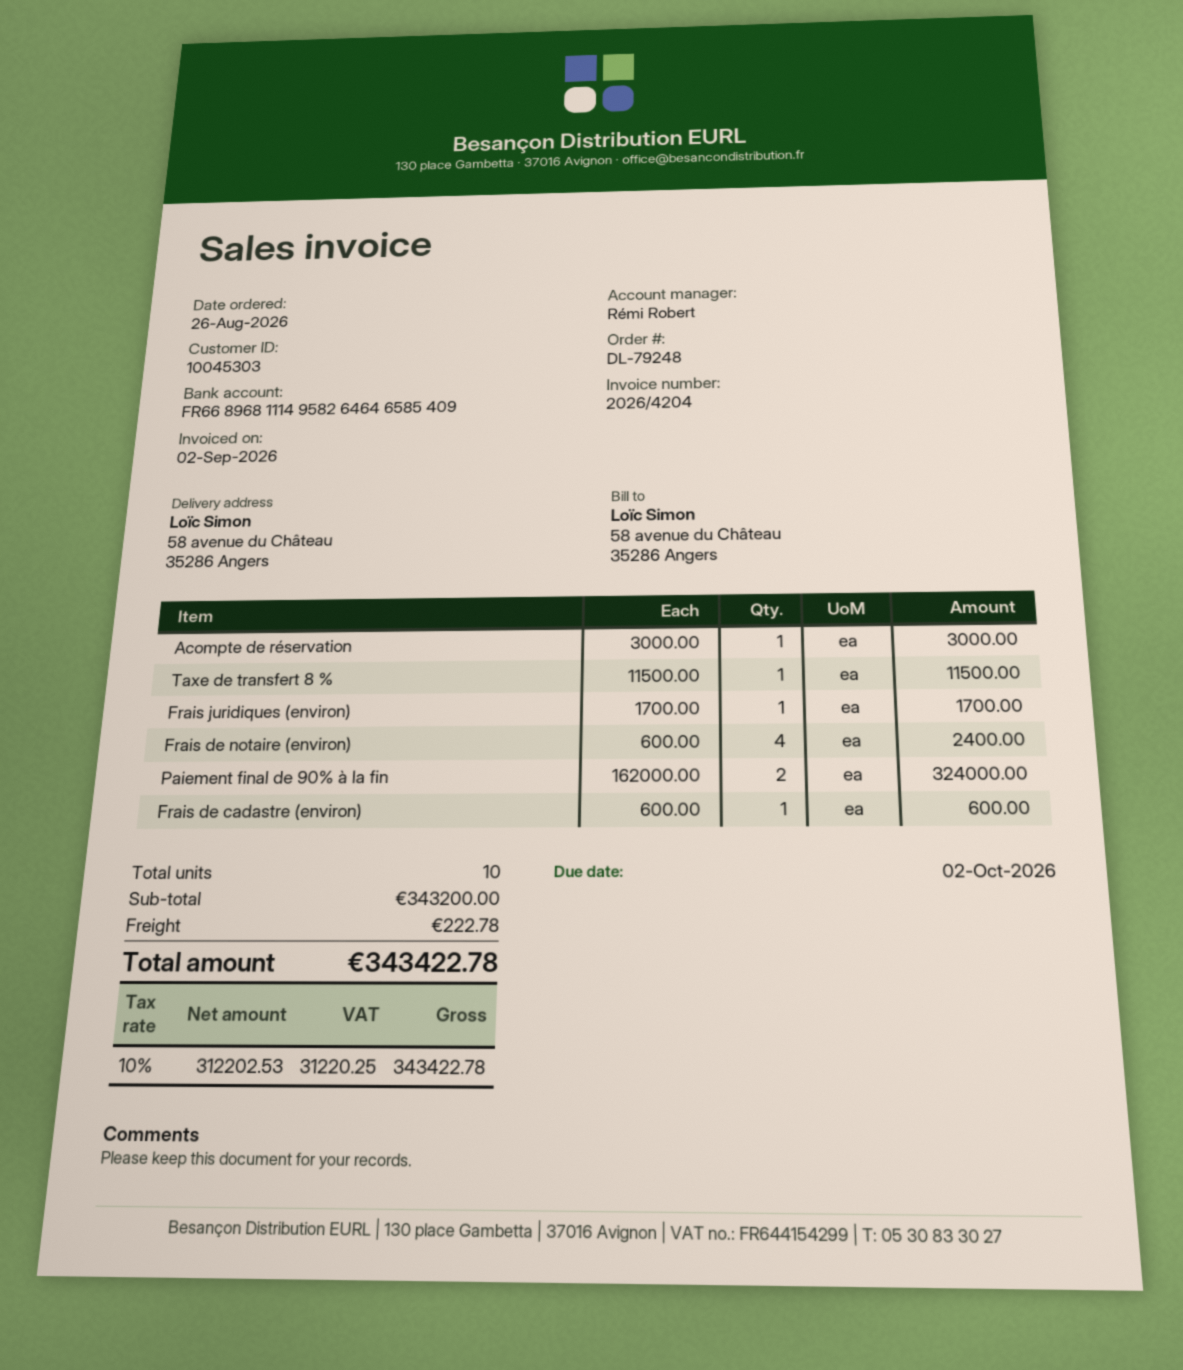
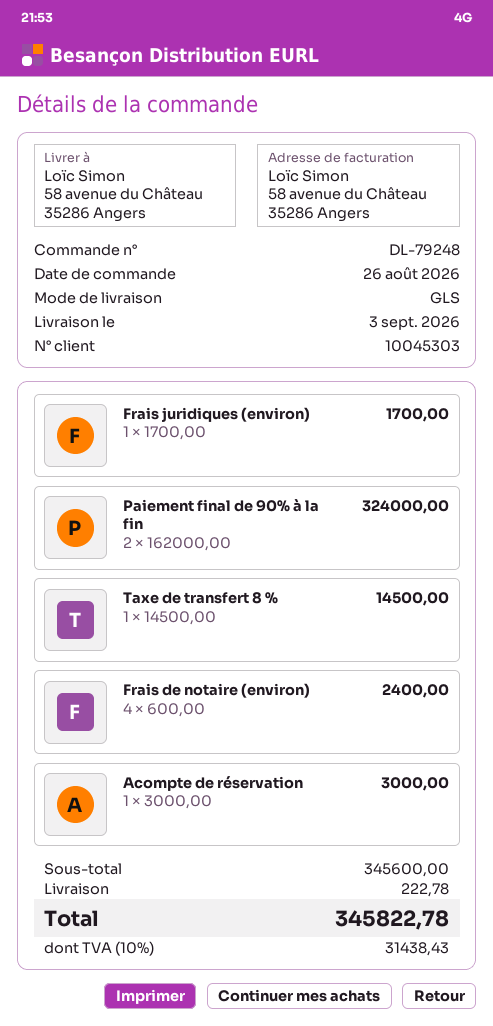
Taxe de transfert 8 %: 1 x 11500.00 = 11500.00 -> 1 x 14500.00 = 14500.00
Frais de cadastre (environ): 1 x 600.00 = 600.00 -> none
subtotal: 343200.00 -> 345600.00
tax: 10% = 31220.25 -> 10% = 31438.43
total: 343422.78 -> 345822.78

